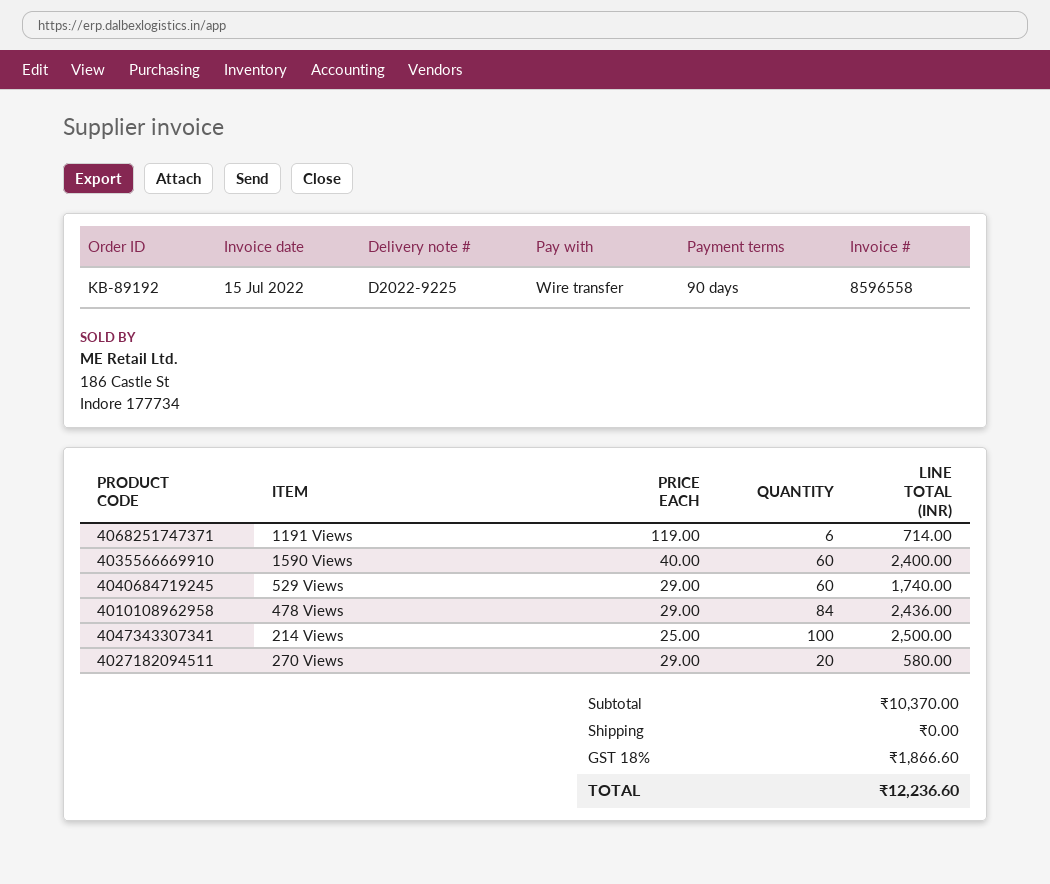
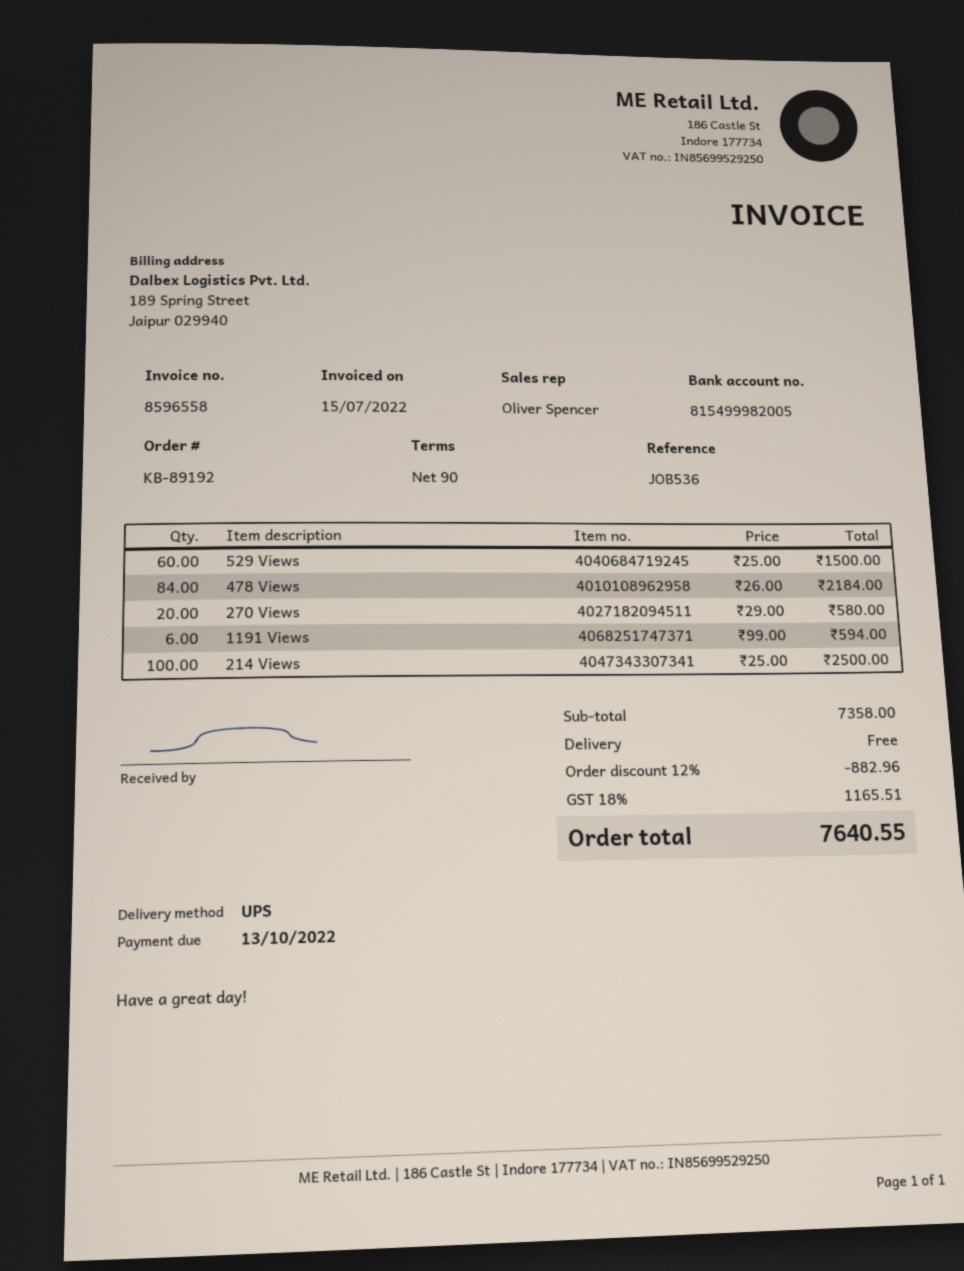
1191 Views: 6 x 119.00 = 714.00 -> 6 x 99.00 = 594.00
1590 Views: 60 x 40.00 = 2400.00 -> none
529 Views: 60 x 29.00 = 1740.00 -> 60 x 25.00 = 1500.00
478 Views: 84 x 29.00 = 2436.00 -> 84 x 26.00 = 2184.00
subtotal: 10370.00 -> 7358.00
discount: none -> 12% = 882.96
tax: 18% = 1866.60 -> 18% = 1165.51
total: 12236.60 -> 7640.55

